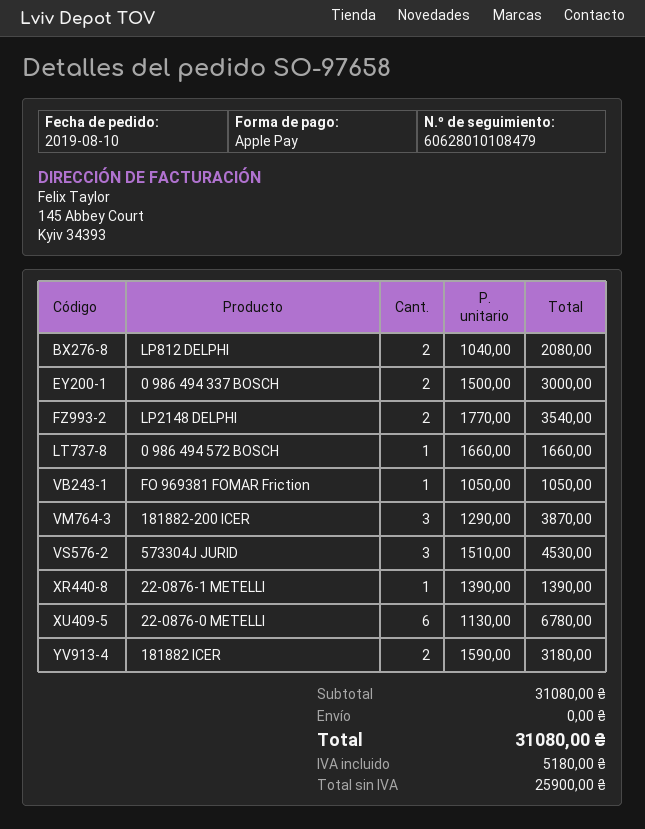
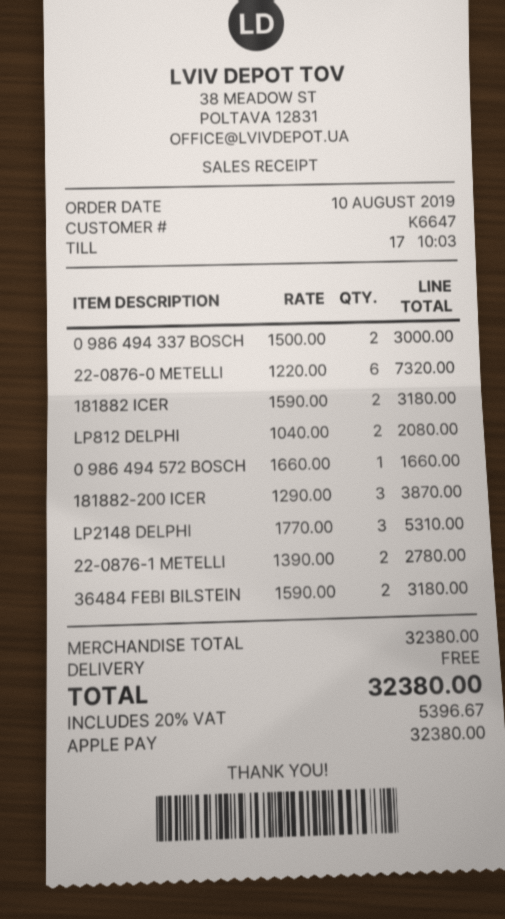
LP2148 DELPHI: 2 x 1770.00 = 3540.00 -> 3 x 1770.00 = 5310.00
FO 969381 FOMAR Friction: 1 x 1050.00 = 1050.00 -> none
573304J JURID: 3 x 1510.00 = 4530.00 -> none
22-0876-1 METELLI: 1 x 1390.00 = 1390.00 -> 2 x 1390.00 = 2780.00
22-0876-0 METELLI: 6 x 1130.00 = 6780.00 -> 6 x 1220.00 = 7320.00
36484 FEBI BILSTEIN: none -> 2 x 1590.00 = 3180.00
subtotal: 31080.00 -> 32380.00
tax: 5180.00 -> 5396.67
total: 31080.00 -> 32380.00

